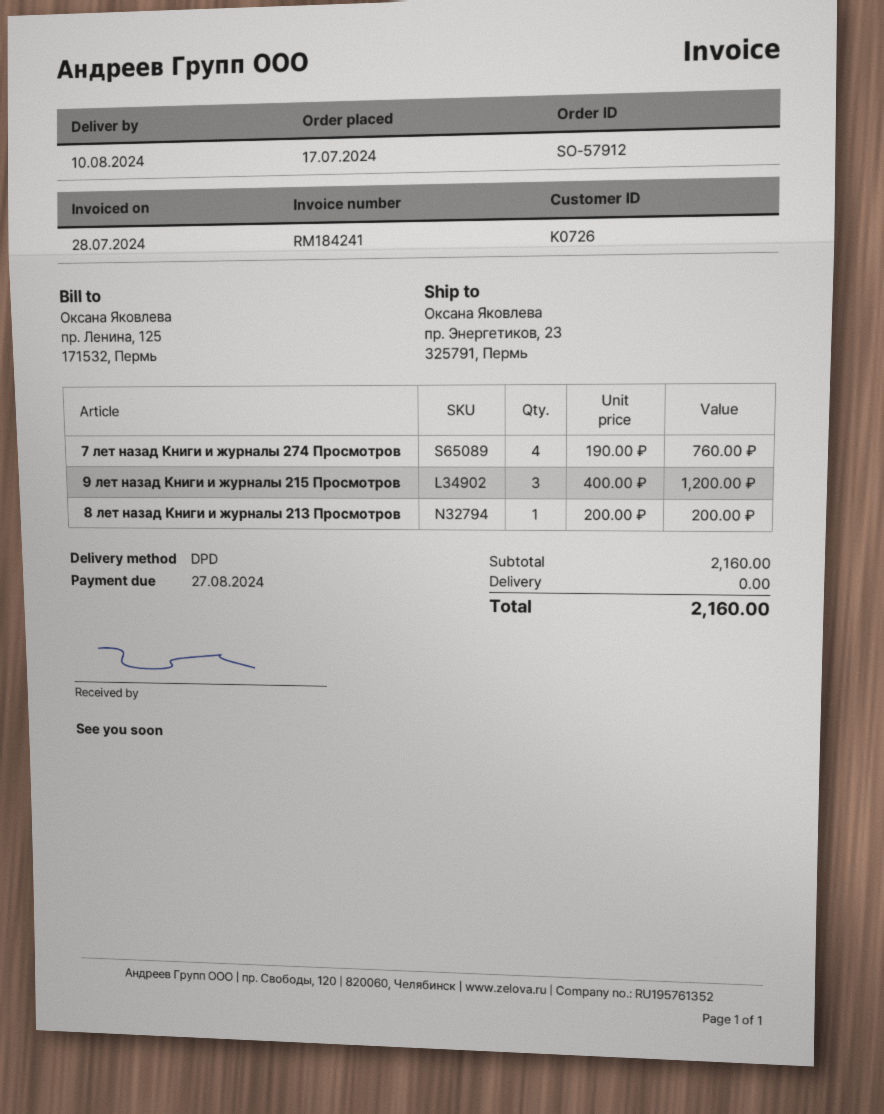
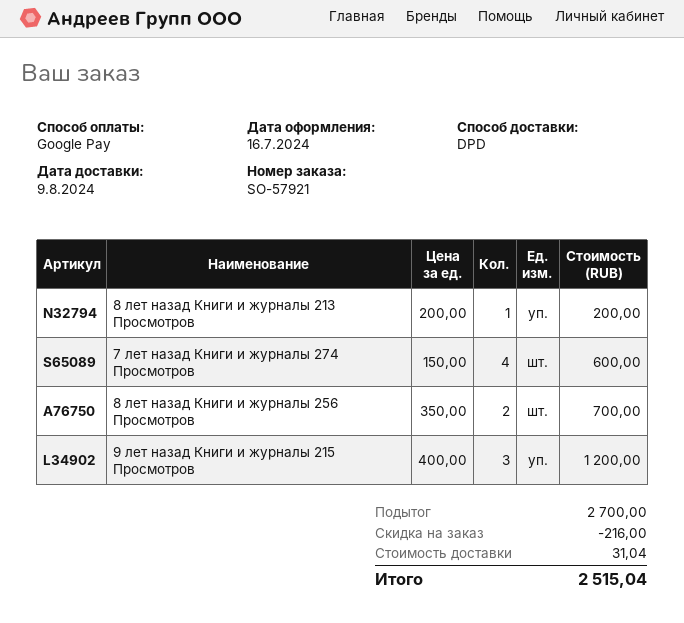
order number: SO-57912 -> SO-57921
order date: 2024-07-17 -> 2024-07-16
delivery date: 2024-08-10 -> 2024-08-09
7 лет назад Книги и журналы 274 Просмотров: 4 x 190.00 = 760.00 -> 4 x 150.00 = 600.00
8 лет назад Книги и журналы 256 Просмотров: none -> 2 x 350.00 = 700.00
subtotal: 2160.00 -> 2700.00
discount: none -> 216.00
shipping: 0.00 -> 31.04
total: 2160.00 -> 2515.04

